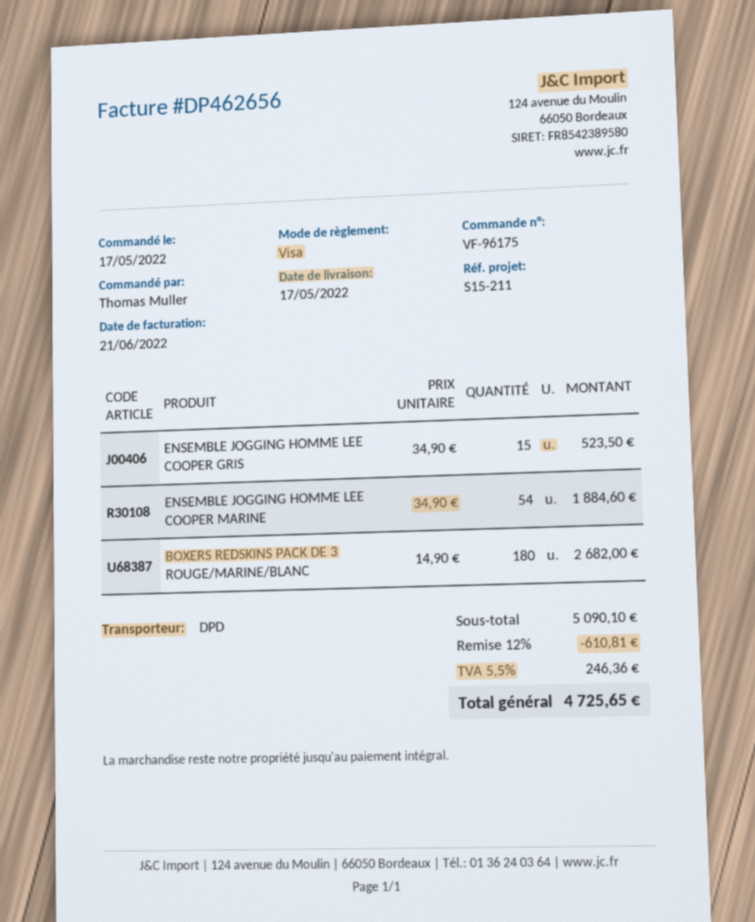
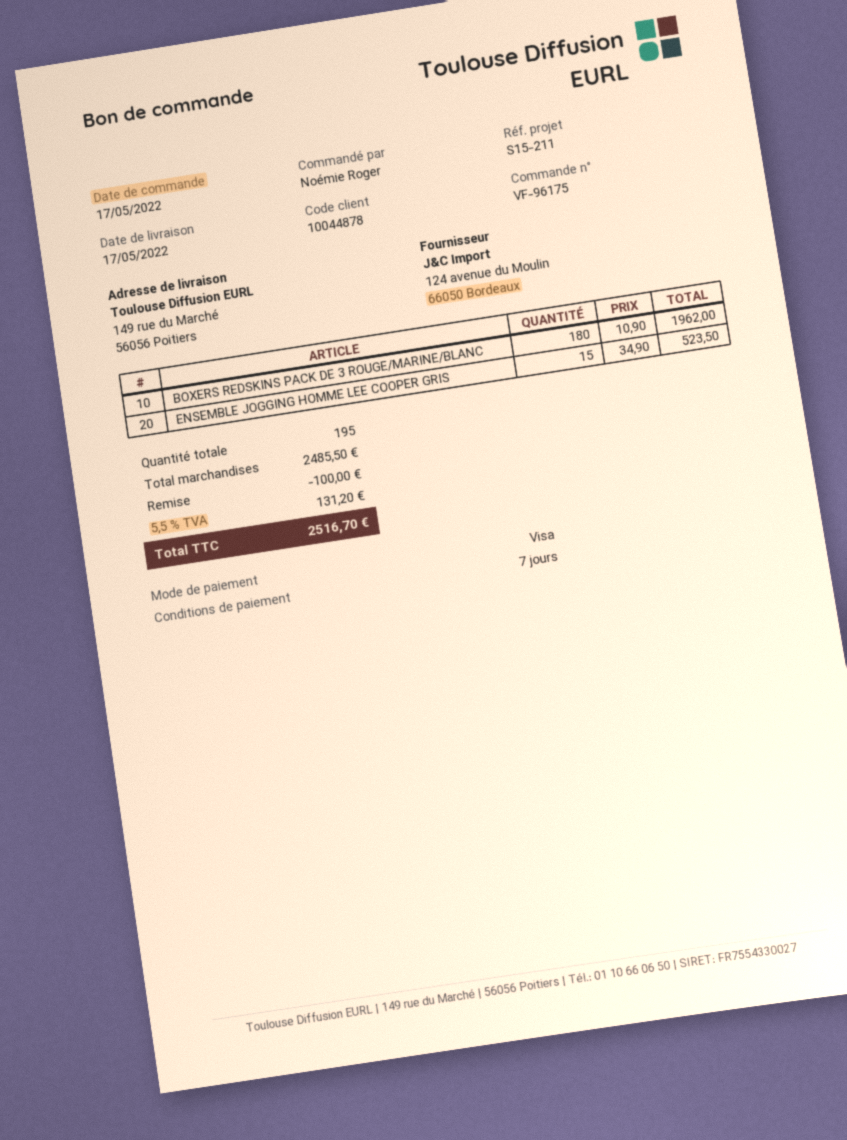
ordered by: Thomas Muller -> Noémie Roger
ENSEMBLE JOGGING HOMME LEE COOPER MARINE: 54 x 34.90 = 1884.60 -> none
BOXERS REDSKINS PACK DE 3 ROUGE/MARINE/BLANC: 180 x 14.90 = 2682.00 -> 180 x 10.90 = 1962.00
subtotal: 5090.10 -> 2485.50
discount: 610.81 -> 100.00
tax: 5.5% = 246.36 -> 5.5% = 131.20
total: 4725.65 -> 2516.70

